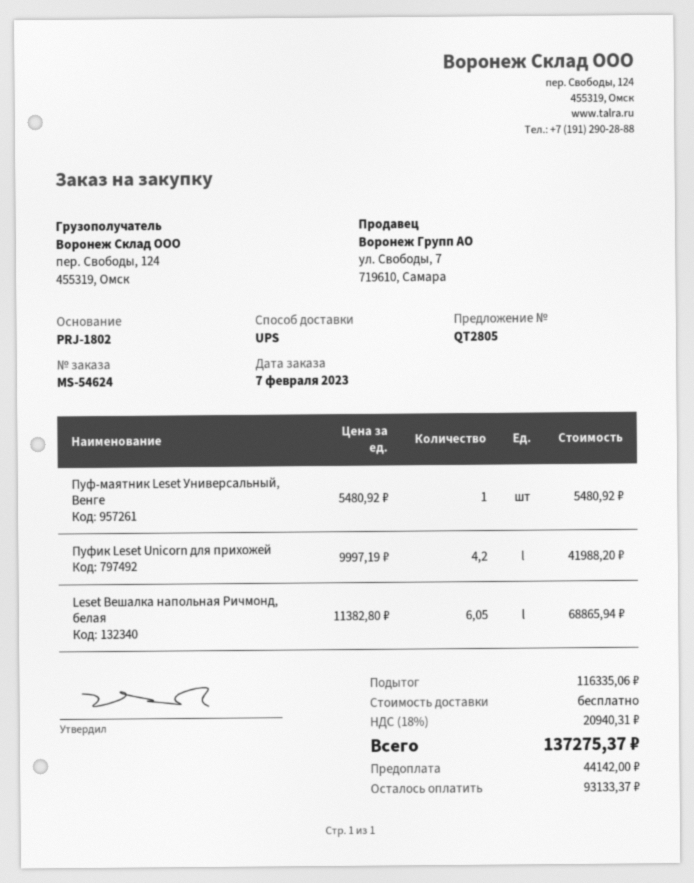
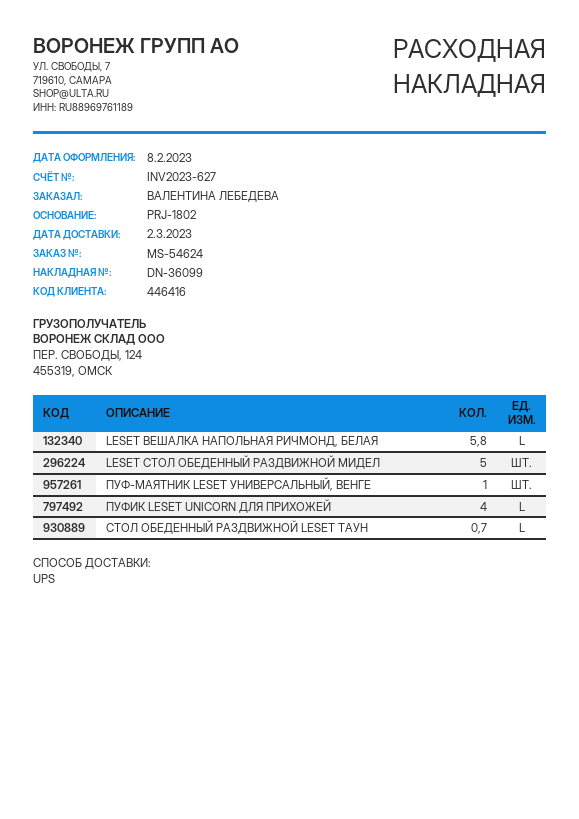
order date: 2023-02-07 -> 2023-02-08
Пуфик Leset Unicorn для прихожей: 4.2 -> 4
Leset Вешалка напольная Ричмонд, белая: 6.05 -> 5.8
LESET СТОЛ ОБЕДЕННЫЙ РАЗДВИЖНОЙ МИДЕЛ: none -> 5
СТОЛ ОБЕДЕННЫЙ РАЗДВИЖНОЙ LESET ТАУН: none -> 0.7

